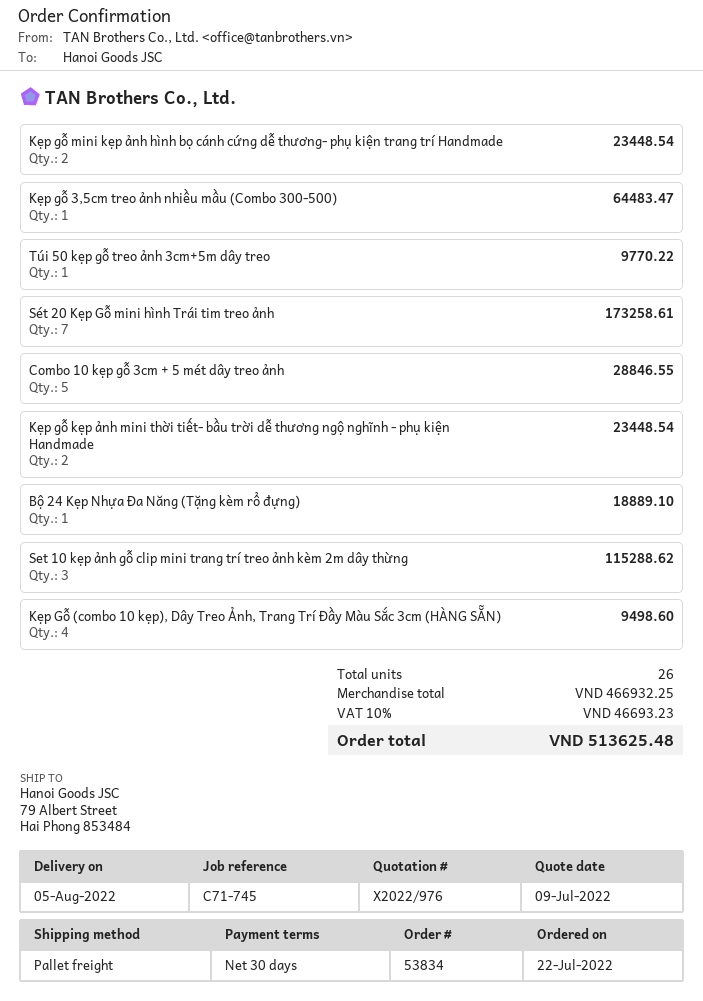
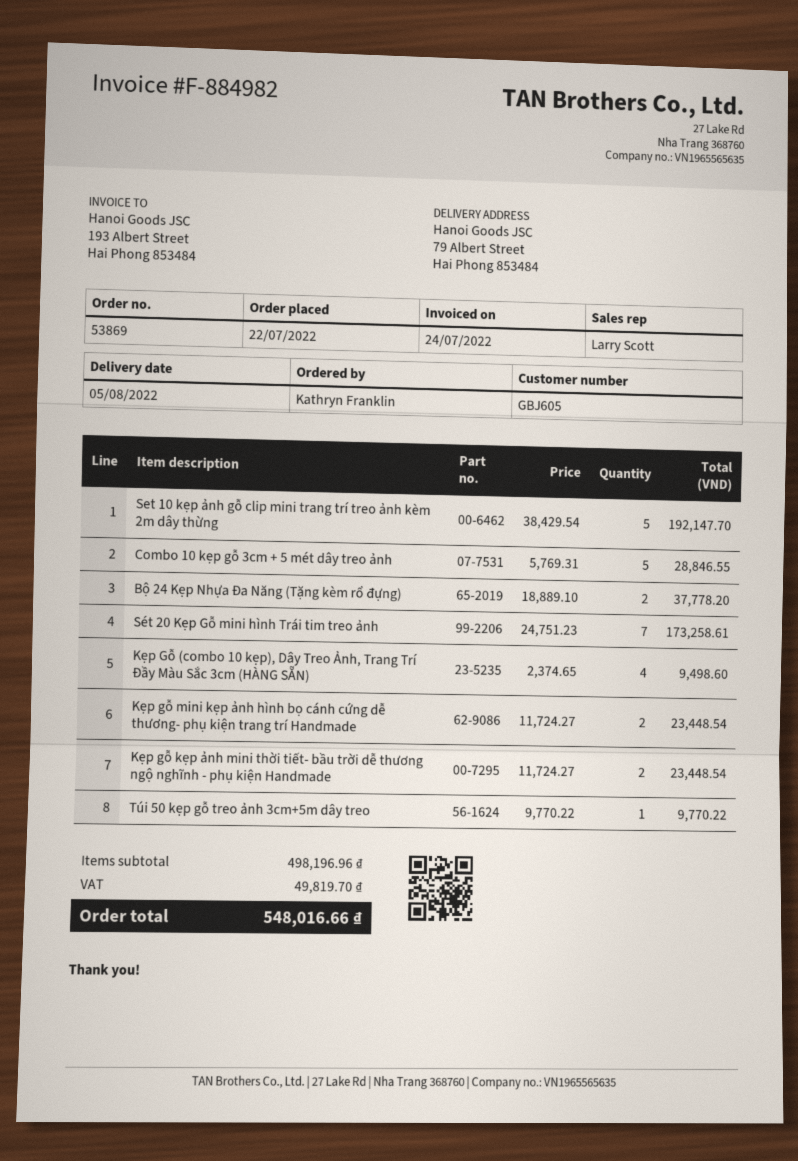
order number: 53834 -> 53869
Kẹp gỗ 3,5cm treo ảnh nhiều mầu (Combo 300-500): 1 for 64483.47 -> none
Bộ 24 Kẹp Nhựa Đa Năng (Tặng kèm rổ đựng): 1 for 18889.10 -> 2 for 37778.20
Set 10 kẹp ảnh gỗ clip mini trang trí treo ảnh kèm 2m dây thừng: 3 for 115288.62 -> 5 for 192147.70
subtotal: 466932.25 -> 498196.96
tax: 46693.23 -> 49819.70
total: 513625.48 -> 548016.66

